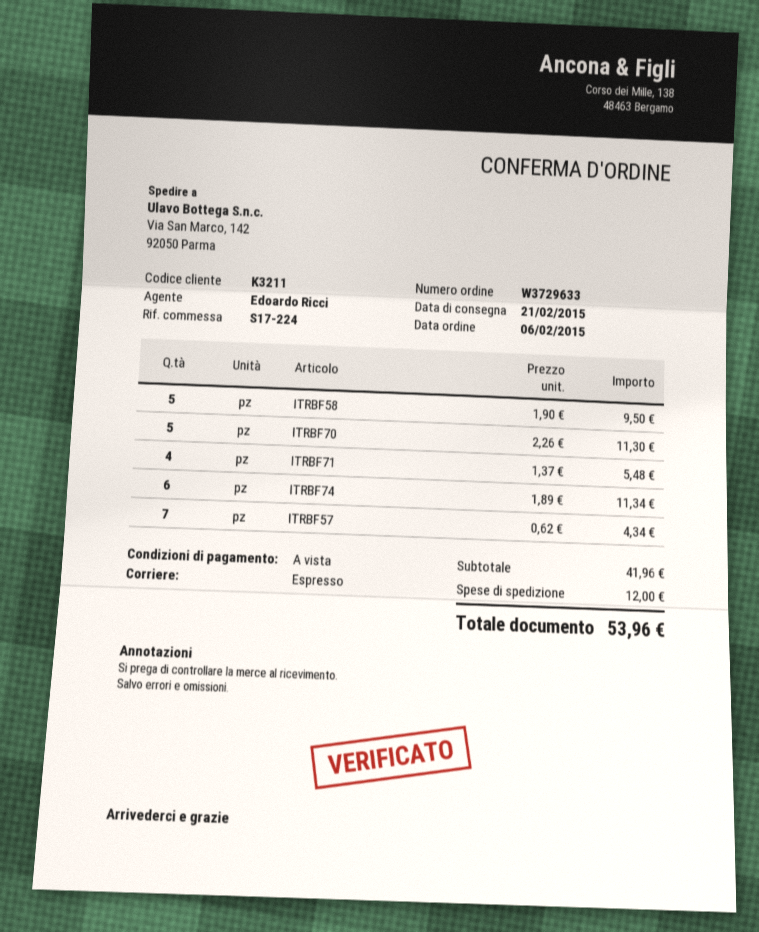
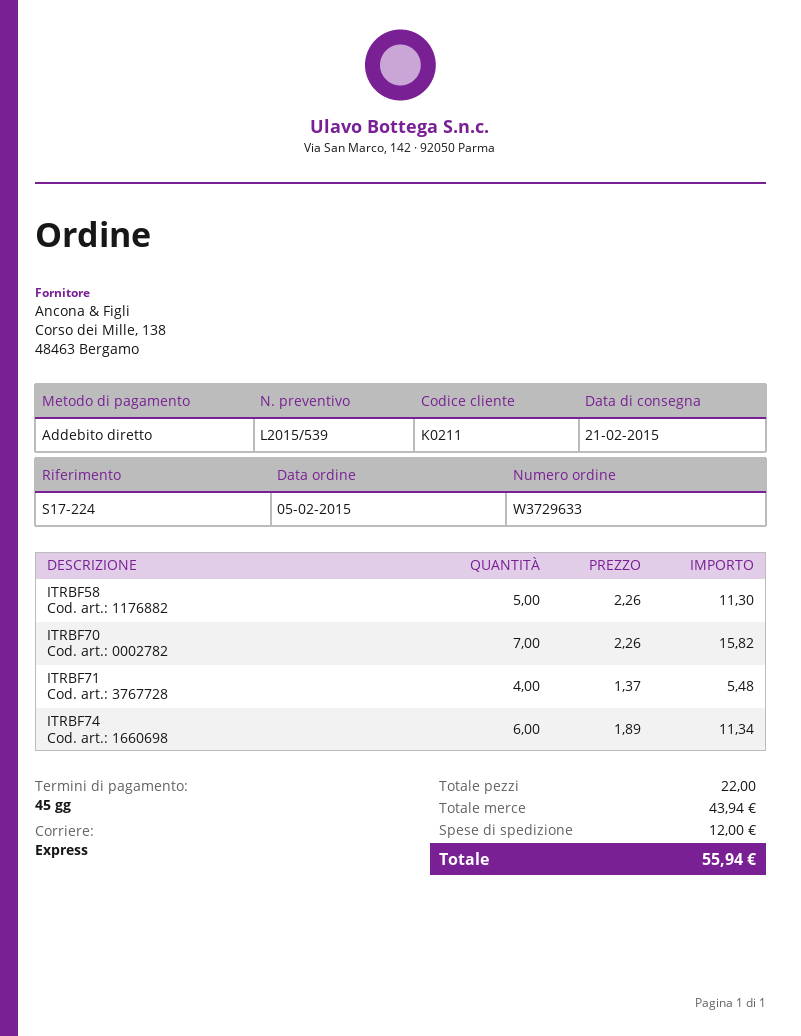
order date: 2015-02-06 -> 2015-02-05
payment terms: on receipt -> 45 days
customer number: K3211 -> K0211
ITRBF58: 5 x 1.90 = 9.50 -> 5 x 2.26 = 11.30
ITRBF70: 5 x 2.26 = 11.30 -> 7 x 2.26 = 15.82
ITRBF57: 7 x 0.62 = 4.34 -> none
subtotal: 41.96 -> 43.94
total: 53.96 -> 55.94

